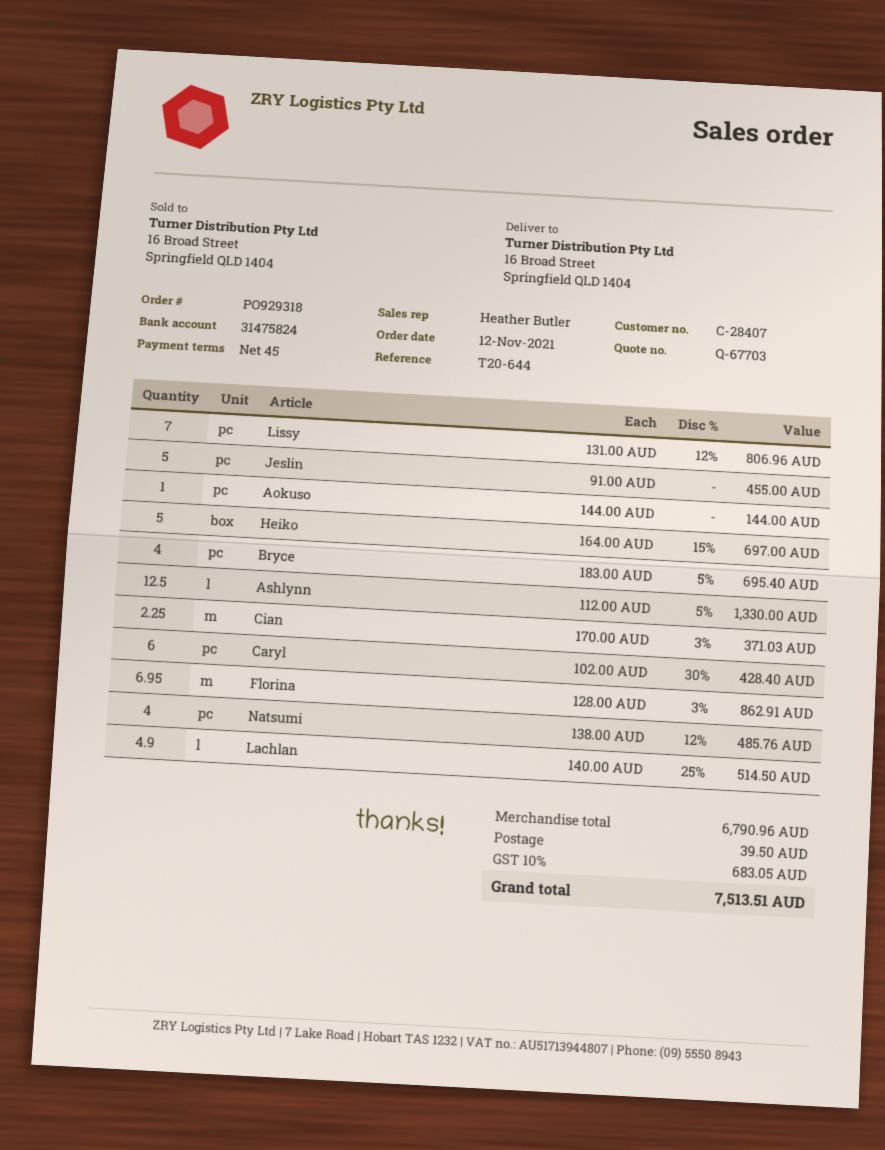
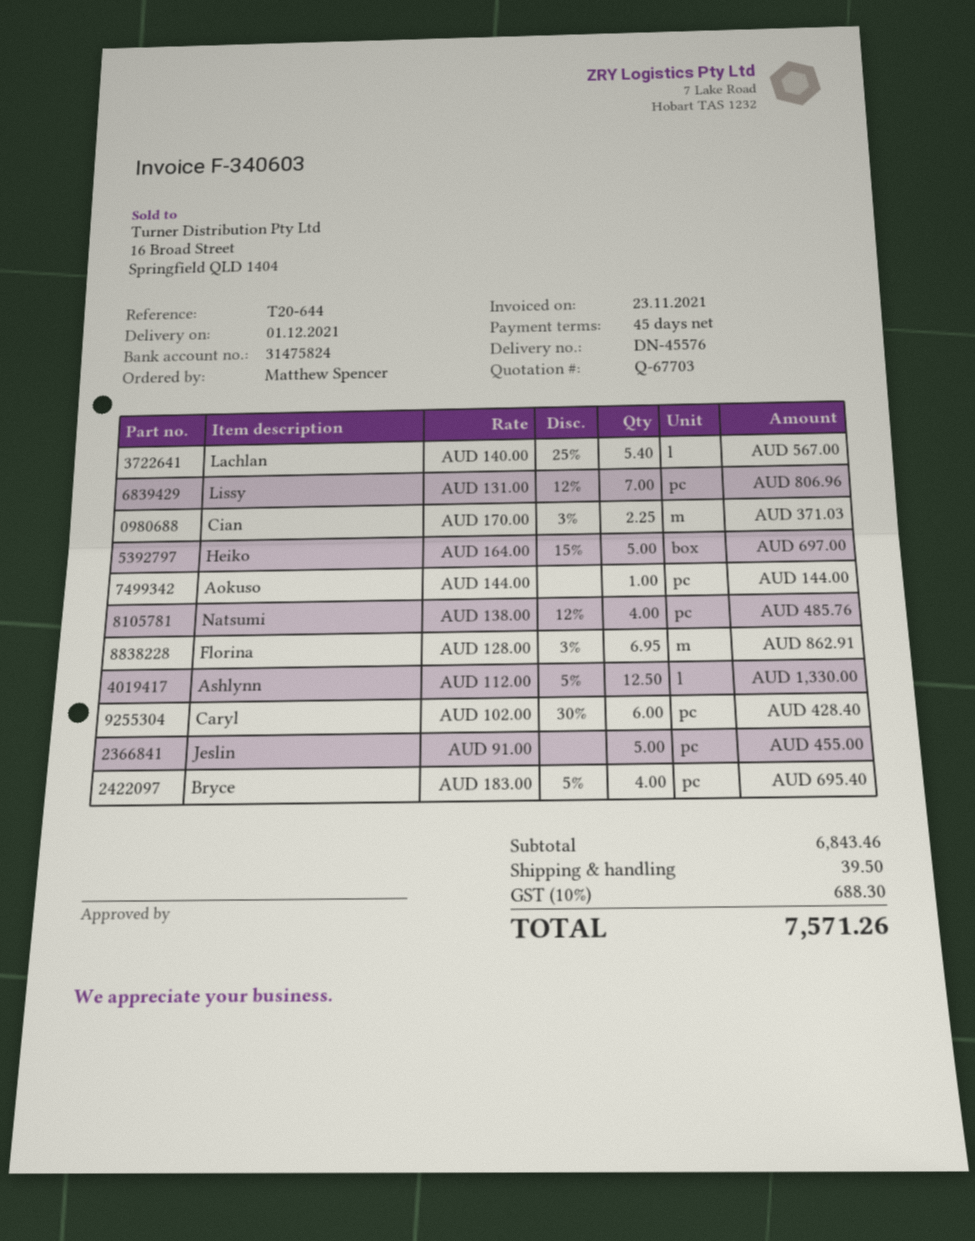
Lachlan: 4.9 x 140.00 - 25% = 514.50 -> 5.4 x 140.00 - 25% = 567.00
subtotal: 6790.96 -> 6843.46
tax: 10% = 683.05 -> 10% = 688.30
total: 7513.51 -> 7571.26

